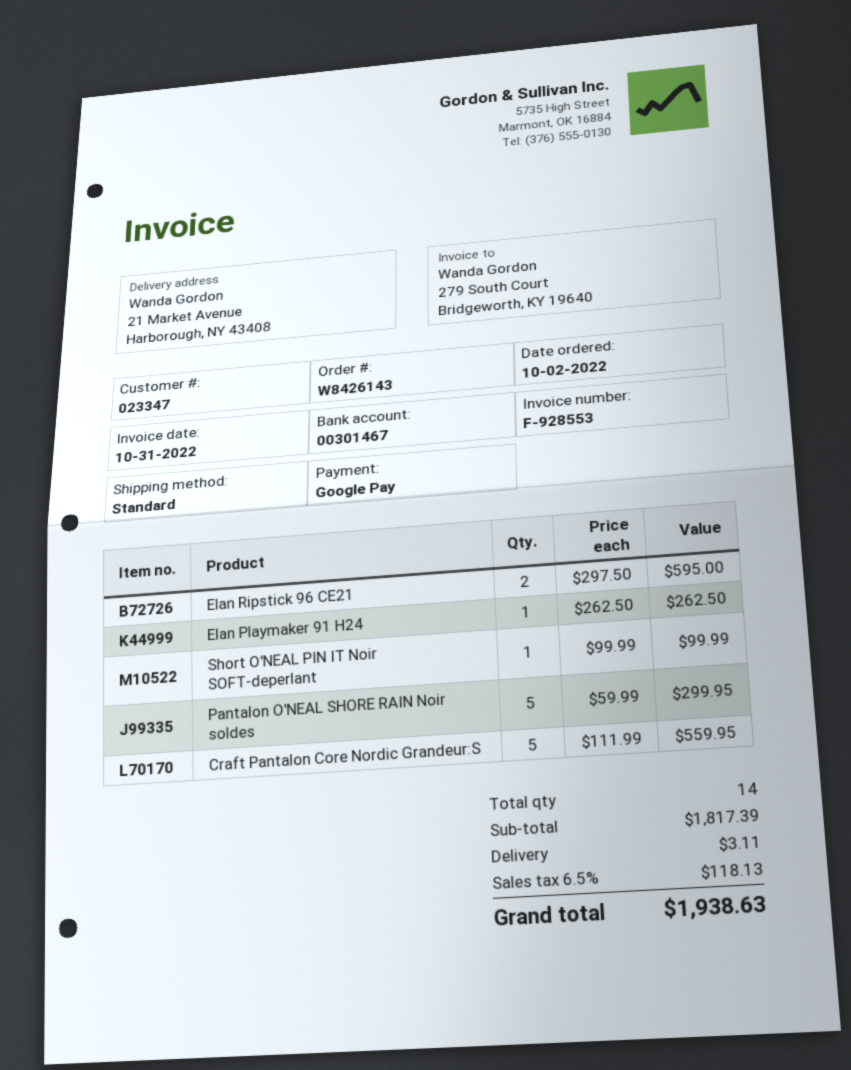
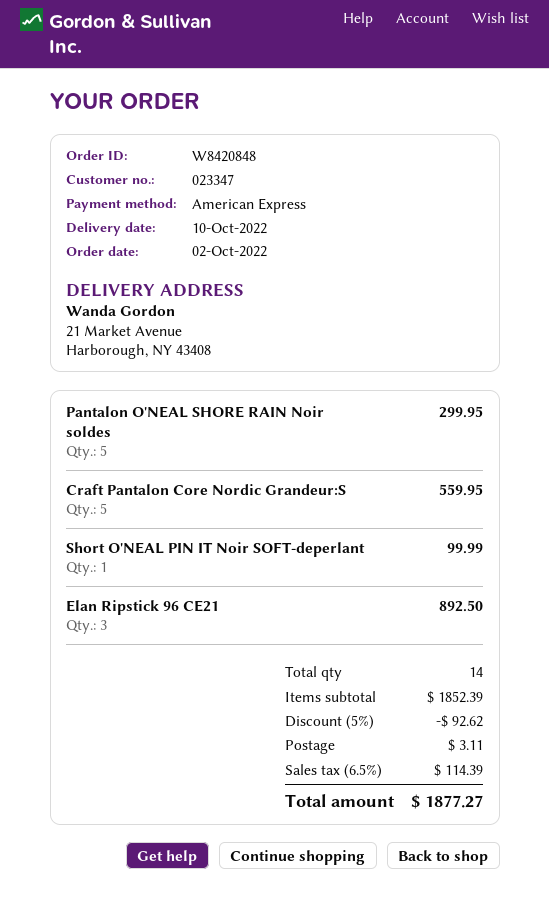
order number: W8426143 -> W8420848
payment method: Google Pay -> American Express
Elan Ripstick 96 CE21: 2 for 595.00 -> 3 for 892.50
Elan Playmaker 91 H24: 1 for 262.50 -> none
subtotal: 1817.39 -> 1852.39
discount: none -> 5% = 92.62
tax: 6.5% = 118.13 -> 6.5% = 114.39
total: 1938.63 -> 1877.27

